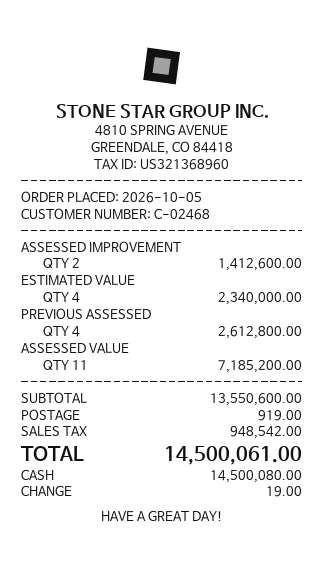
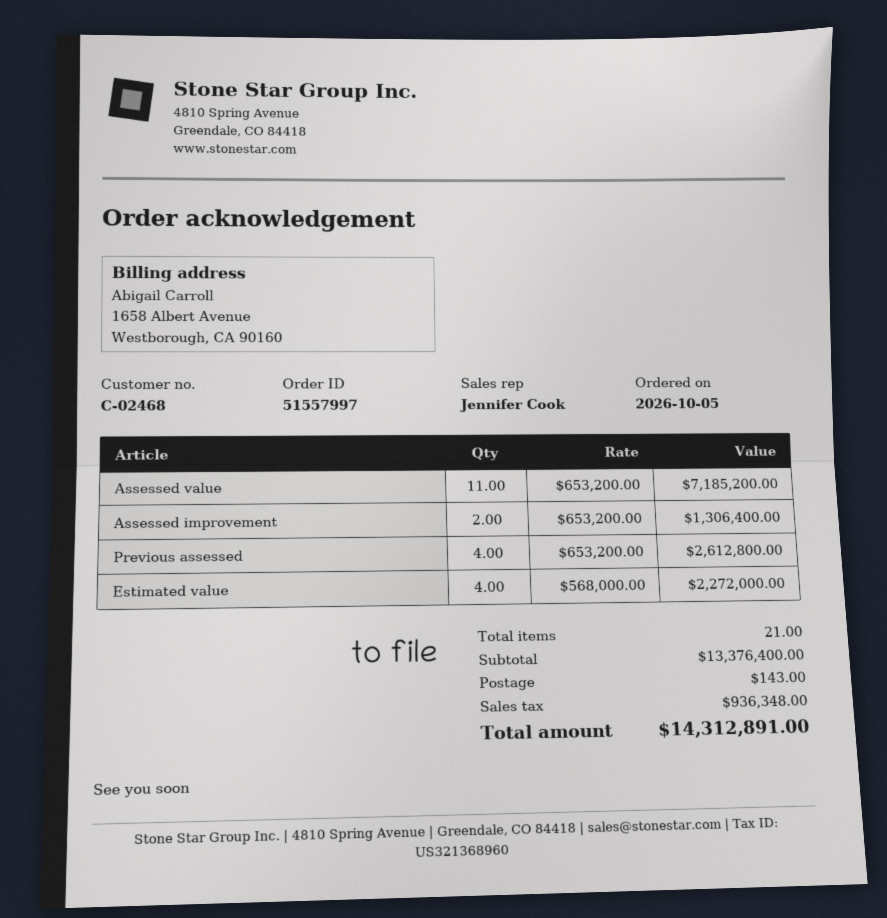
ASSESSED IMPROVEMENT: 2 for 1412600.00 -> 2 for 1306400.00
ESTIMATED VALUE: 4 for 2340000.00 -> 4 for 2272000.00
subtotal: 13550600.00 -> 13376400.00
shipping: 919.00 -> 143.00
tax: 948542.00 -> 936348.00
total: 14500061.00 -> 14312891.00

